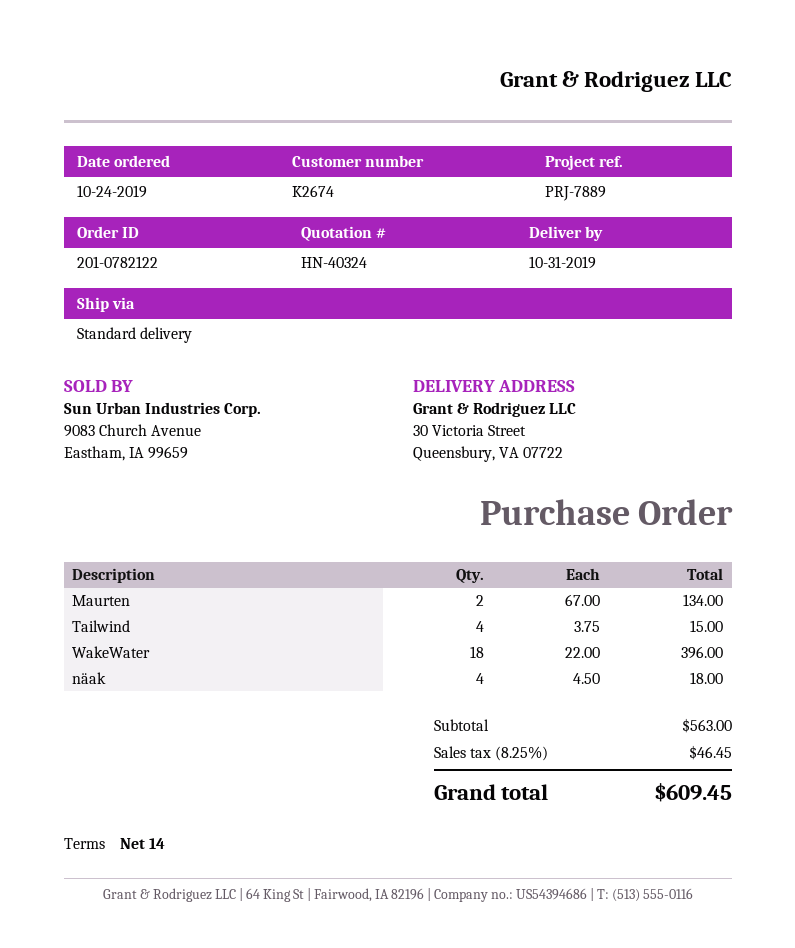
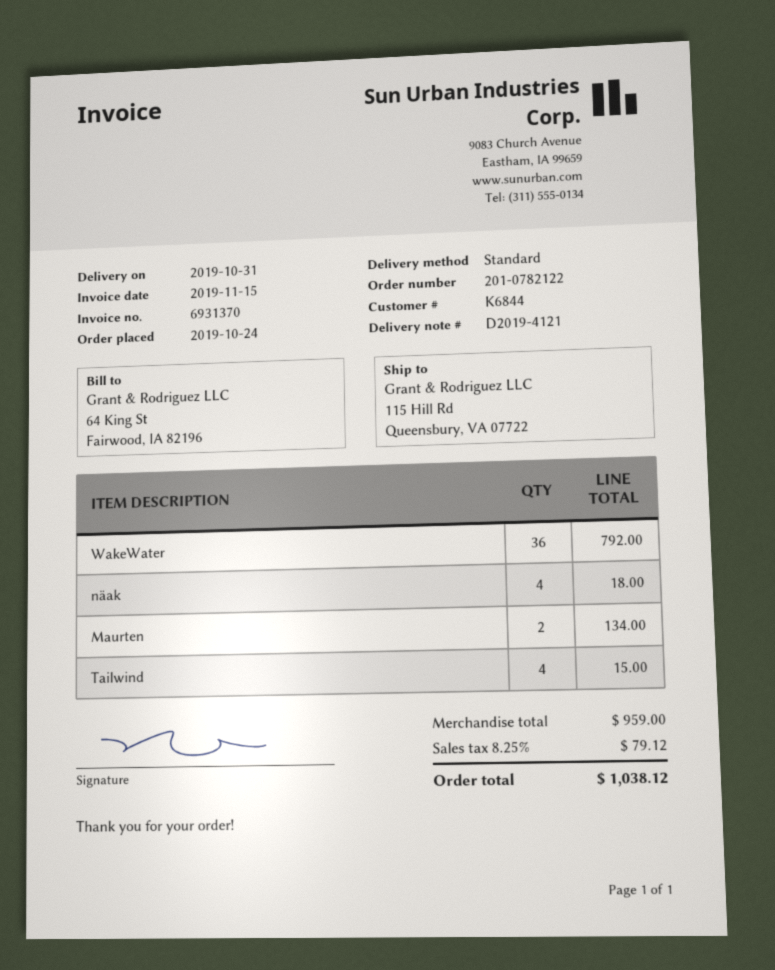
customer number: K2674 -> K6844
ship to: 30 Victoria Street, Queensbury, VA 07722 -> 115 Hill Rd, Queensbury, VA 07722
WakeWater: 18 for 396.00 -> 36 for 792.00
subtotal: 563.00 -> 959.00
tax: 8.25% = 46.45 -> 8.25% = 79.12
total: 609.45 -> 1038.12

